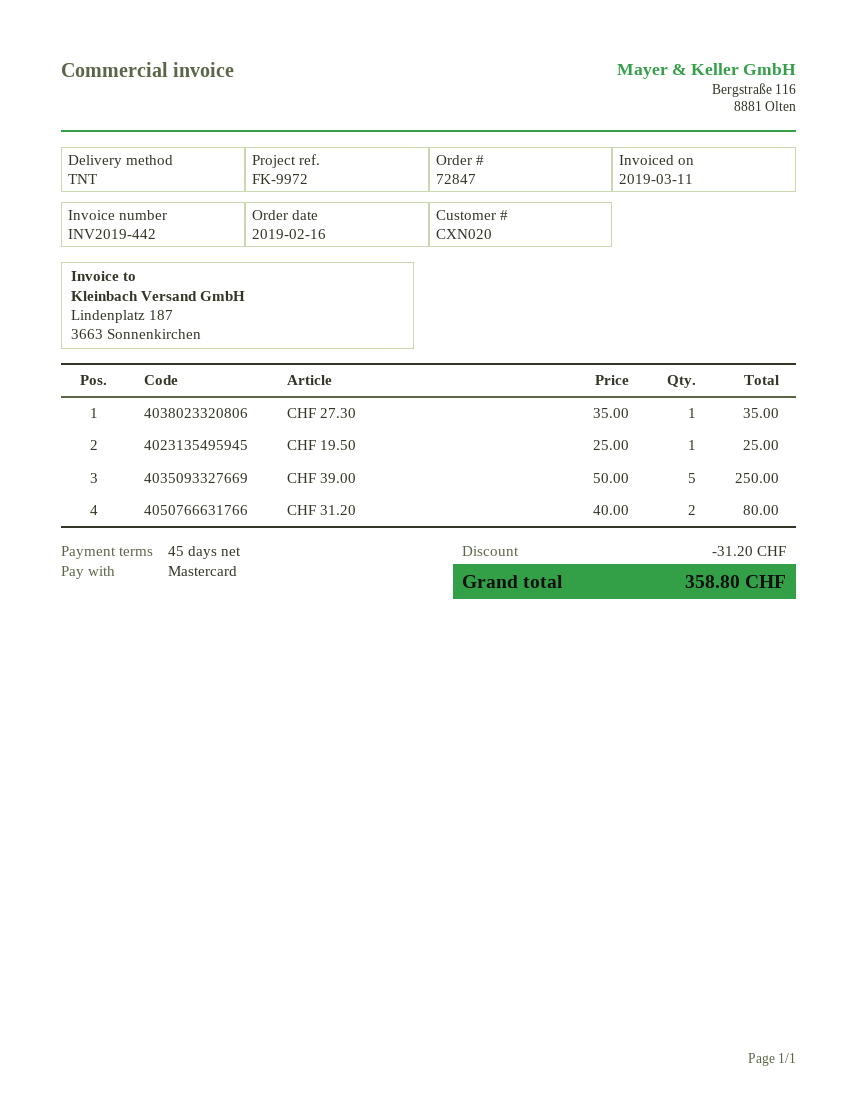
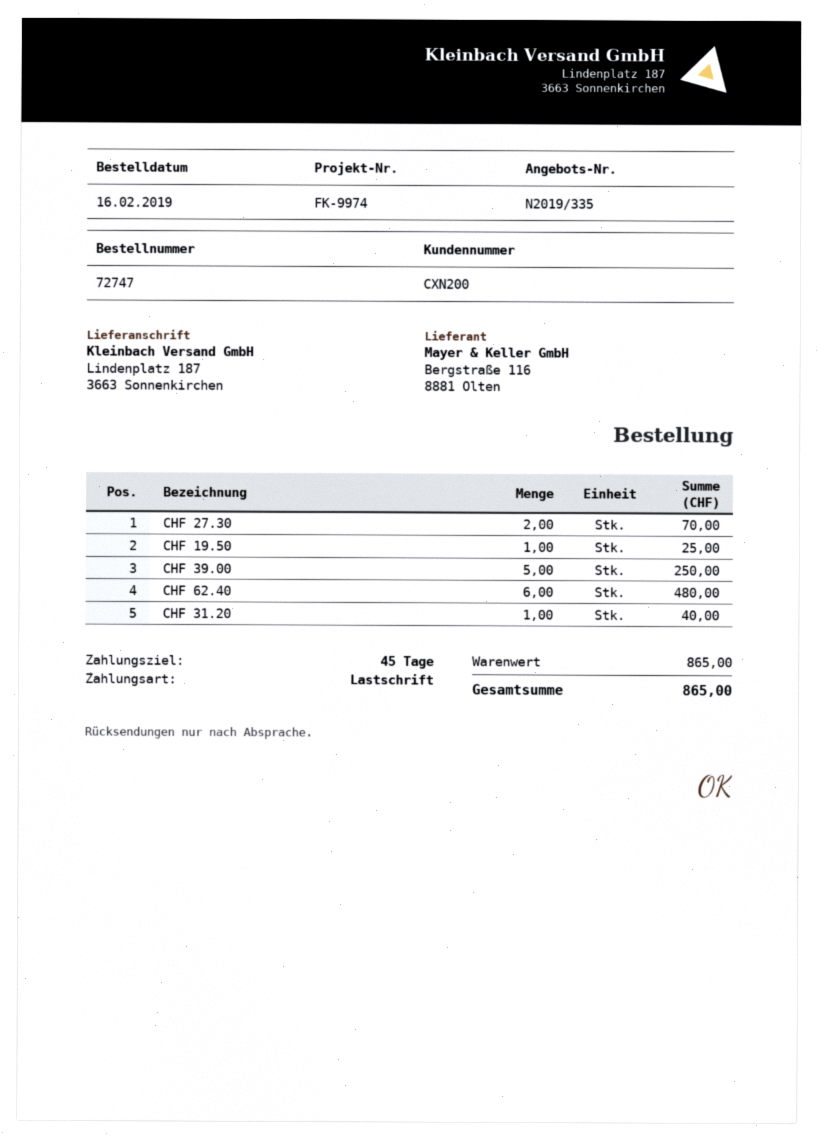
order number: 72847 -> 72747
customer number: CXN020 -> CXN200
reference: FK-9972 -> FK-9974
payment method: Mastercard -> direct debit
CHF 27.30: 1 for 35.00 -> 2 for 70.00
CHF 31.20: 2 for 80.00 -> 1 for 40.00
CHF 62.40: none -> 6 for 480.00
discount: 31.20 -> none
total: 358.80 -> 865.00

